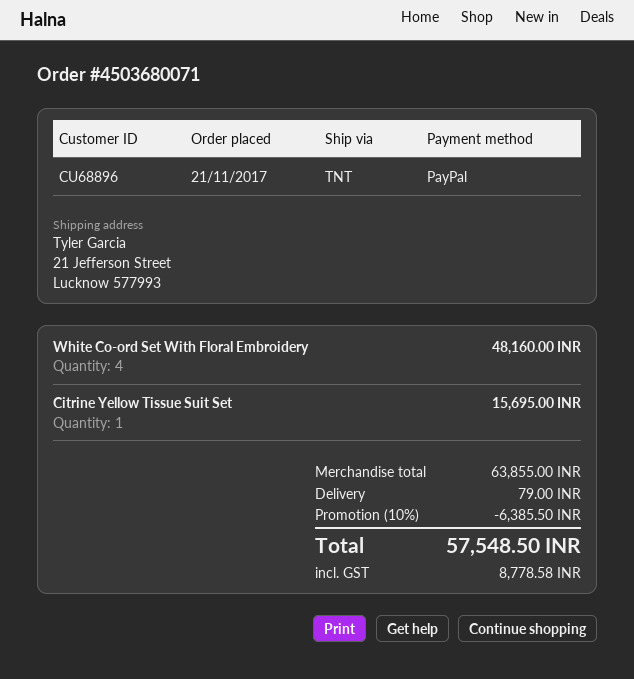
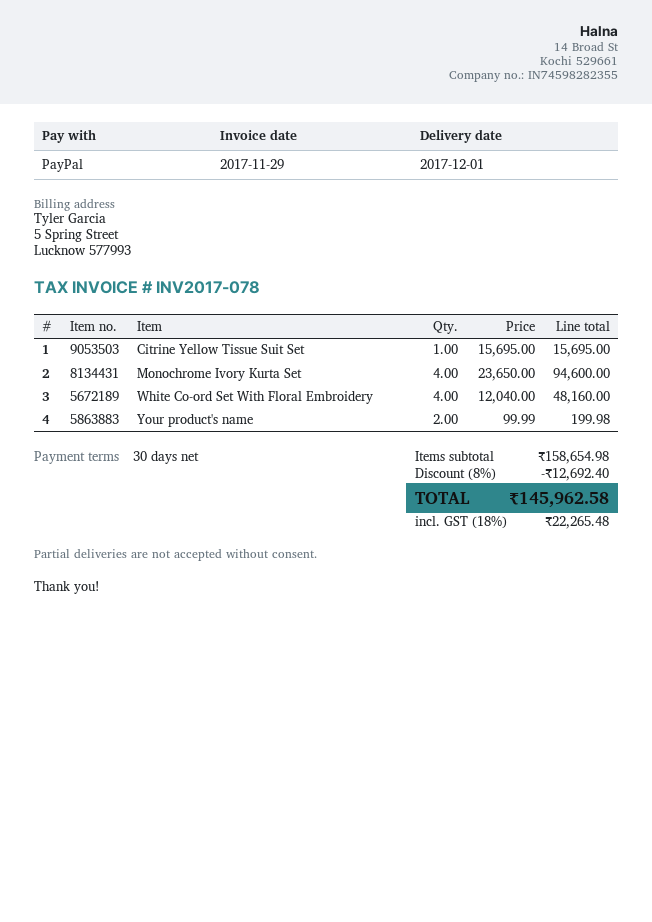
Monochrome Ivory Kurta Set: none -> 4 for 94600.00
Your product's name: none -> 2 for 199.98
subtotal: 63855.00 -> 158654.98
discount: 10% = 6385.50 -> 8% = 12692.40
shipping: 79.00 -> none
tax: 8778.58 -> 22265.48
total: 57548.50 -> 145962.58

